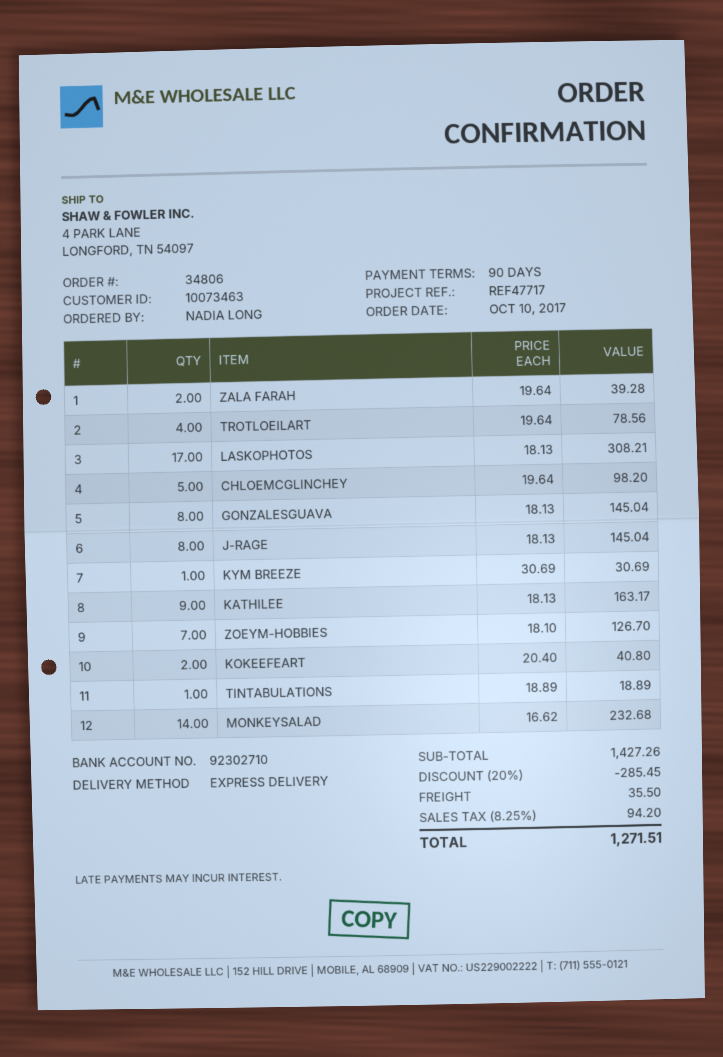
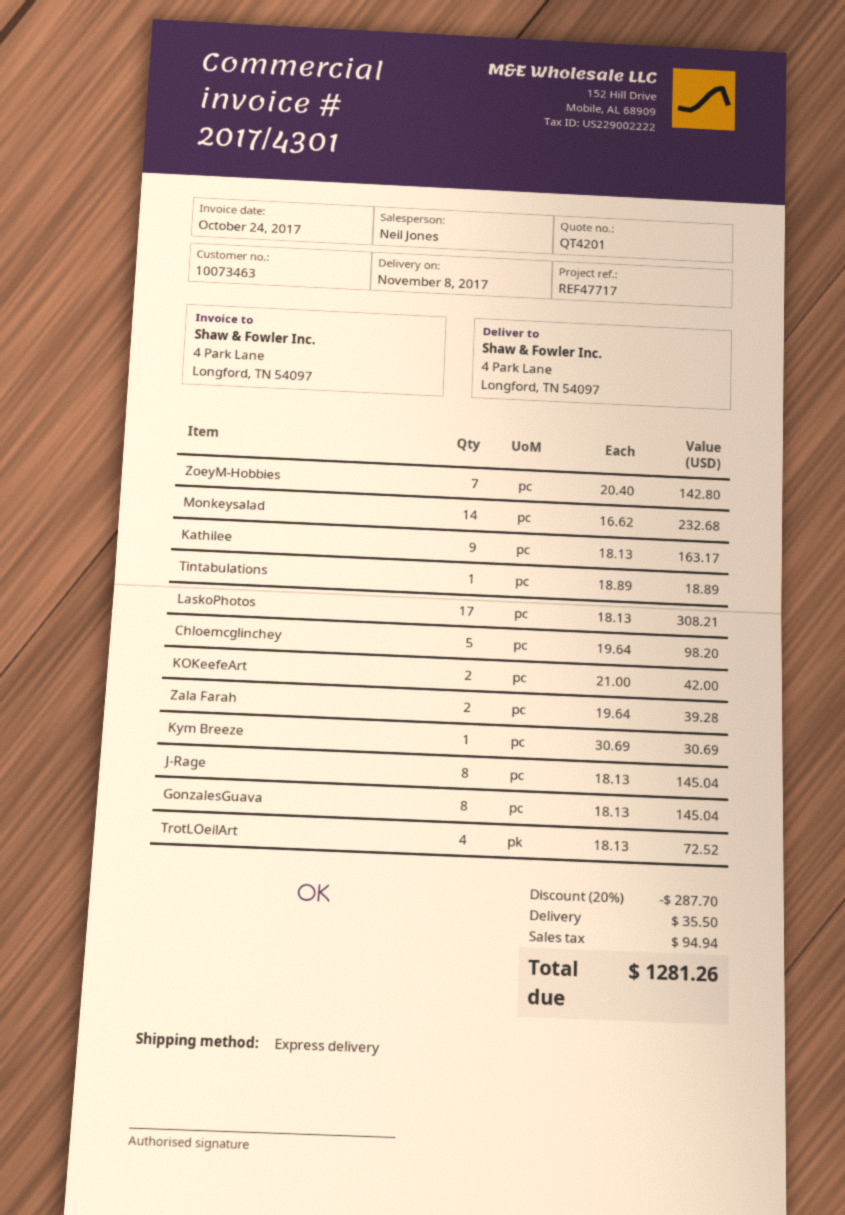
TROTLOEILART: 4 x 19.64 = 78.56 -> 4 x 18.13 = 72.52
ZOEYM-HOBBIES: 7 x 18.10 = 126.70 -> 7 x 20.40 = 142.80
KOKEEFEART: 2 x 20.40 = 40.80 -> 2 x 21.00 = 42.00
discount: 20% = 285.45 -> 20% = 287.70
tax: 94.20 -> 94.94
total: 1271.51 -> 1281.26

